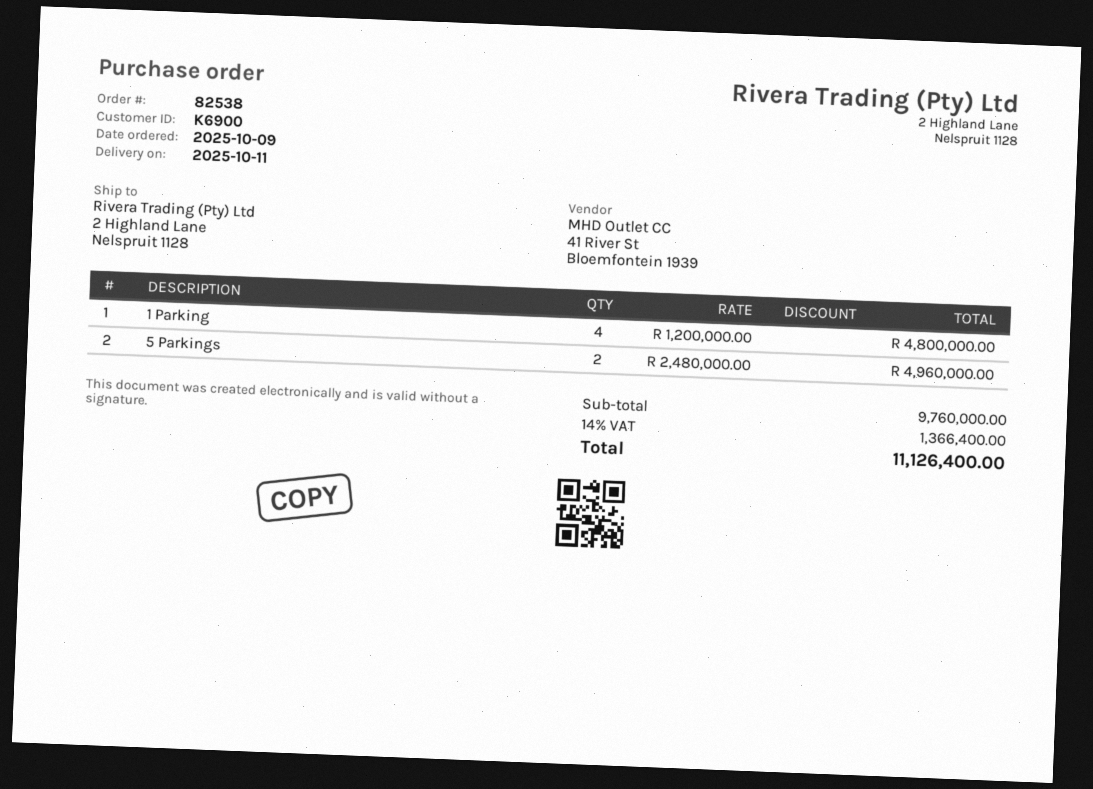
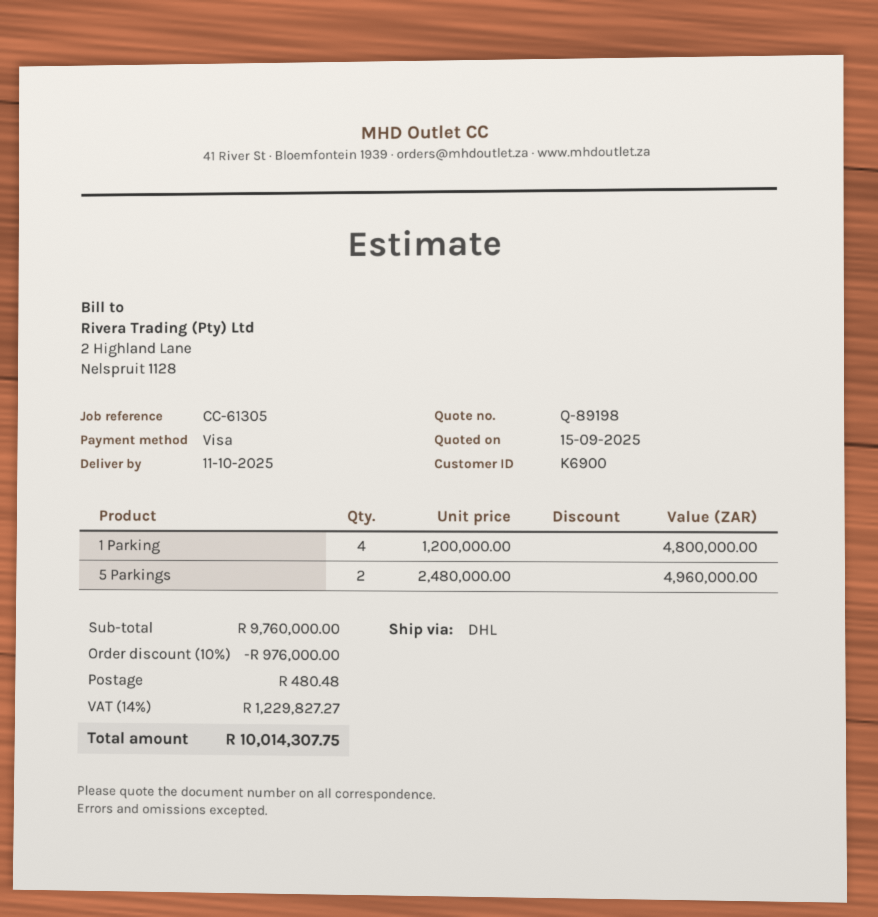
discount: none -> 10% = 976000.00
shipping: none -> 480.48
tax: 14% = 1366400.00 -> 14% = 1229827.27
total: 11126400.00 -> 10014307.75

